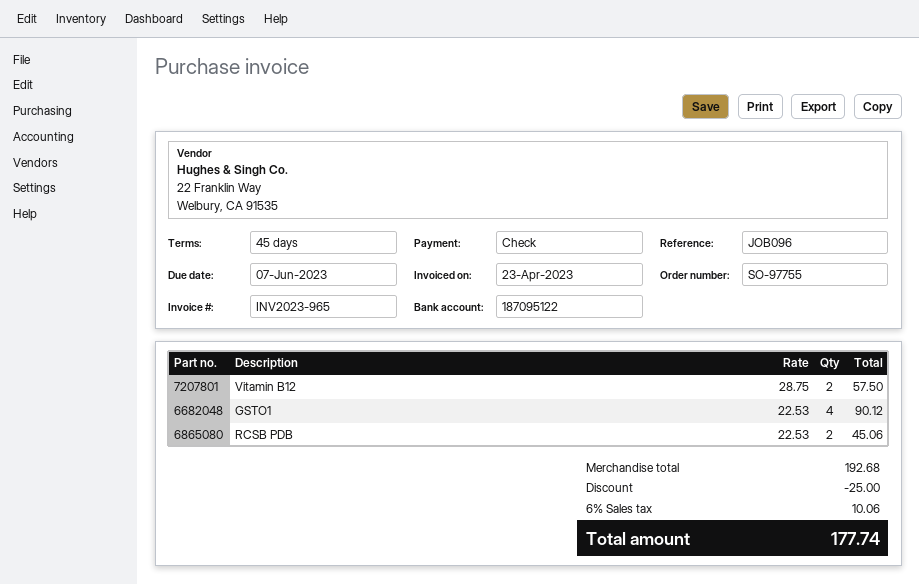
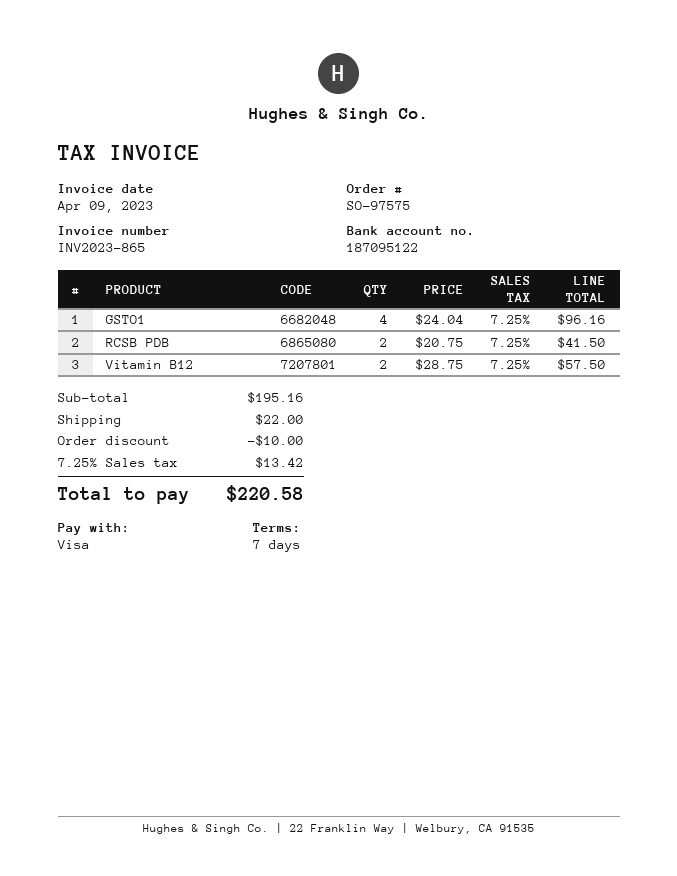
order number: SO-97755 -> SO-97575
invoice number: INV2023-965 -> INV2023-865
invoice date: 2023-04-23 -> 2023-04-09
payment terms: 45 days -> 7 days
payment method: cheque -> Visa
GSTO1: 4 x 22.53 = 90.12 -> 4 x 24.04 = 96.16
RCSB PDB: 2 x 22.53 = 45.06 -> 2 x 20.75 = 41.50
subtotal: 192.68 -> 195.16
discount: 25.00 -> 10.00
shipping: none -> 22.00
tax: 6% = 10.06 -> 7.25% = 13.42
total: 177.74 -> 220.58

